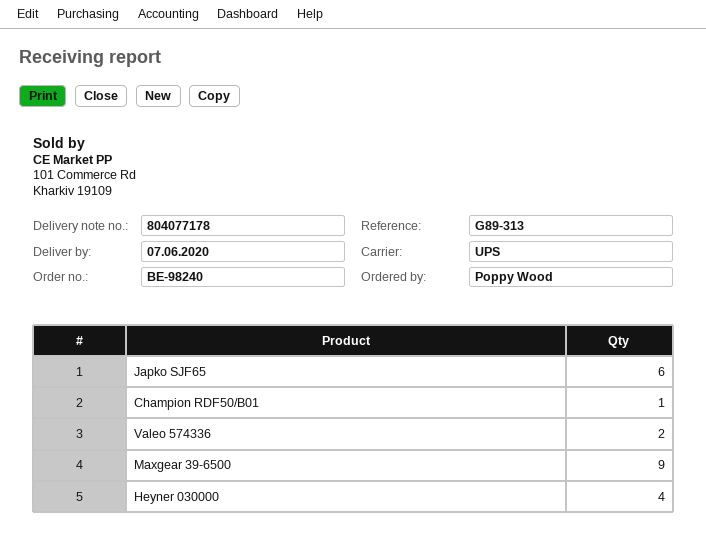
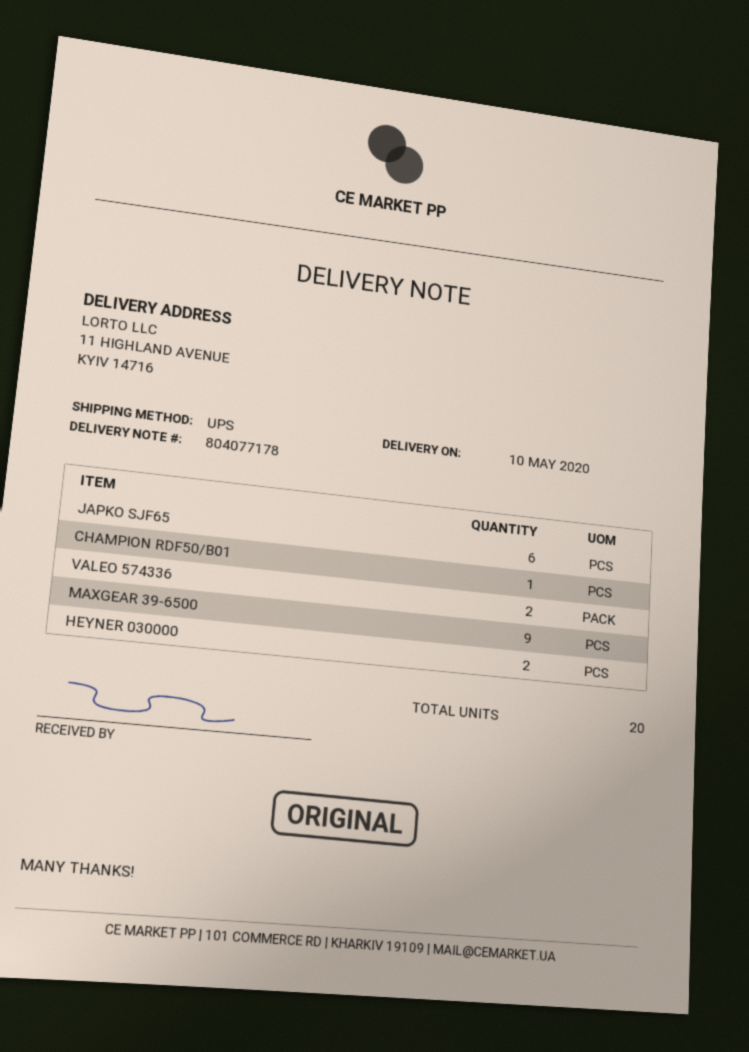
delivery date: 2020-06-07 -> 2020-05-10
Heyner 030000: 4 -> 2

